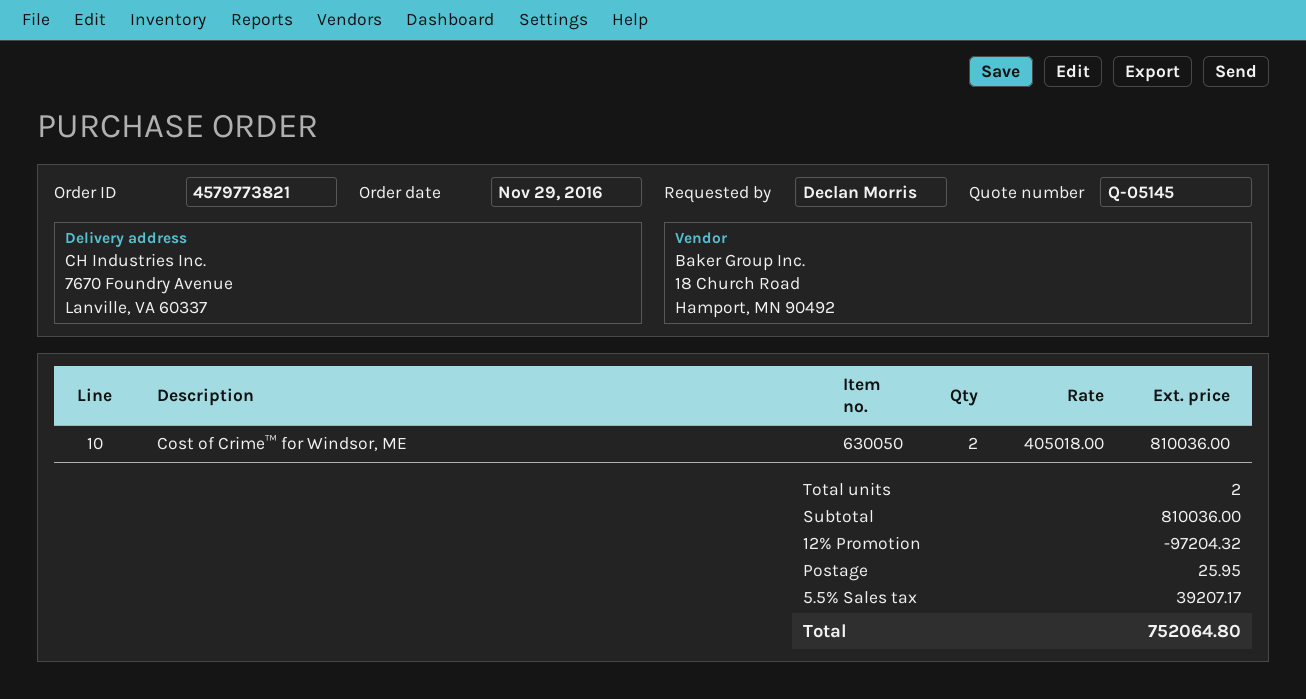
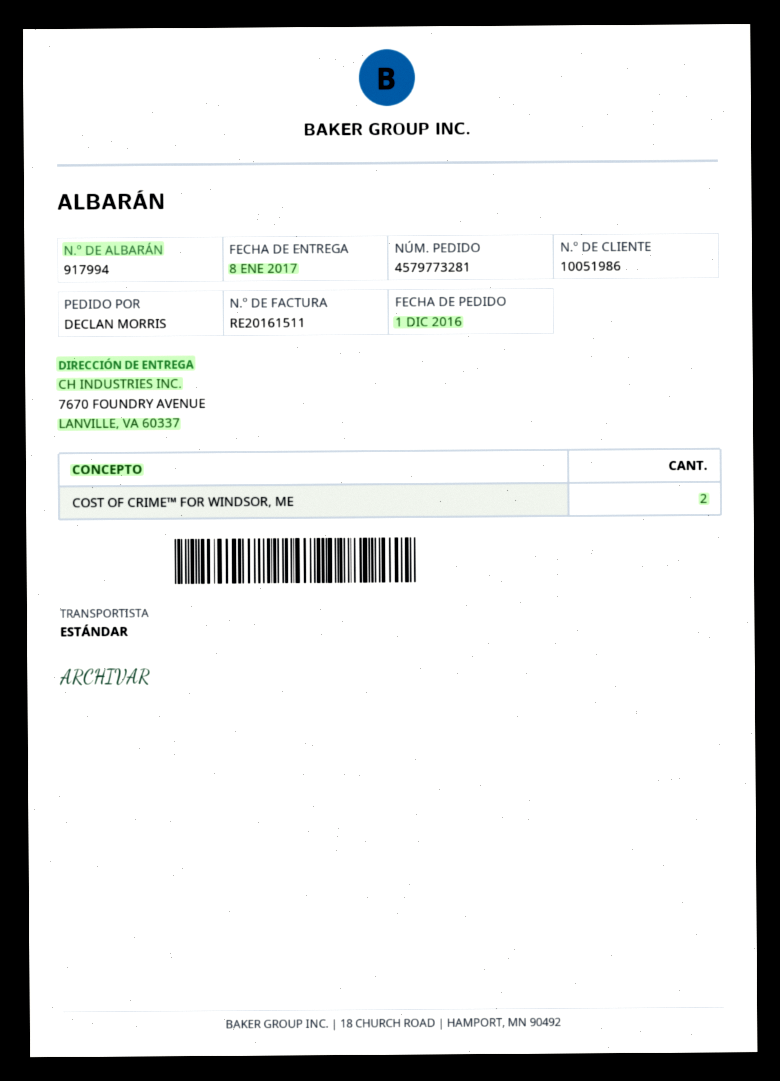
order number: 4579773821 -> 4579773281
order date: 2016-11-29 -> 2016-12-01

